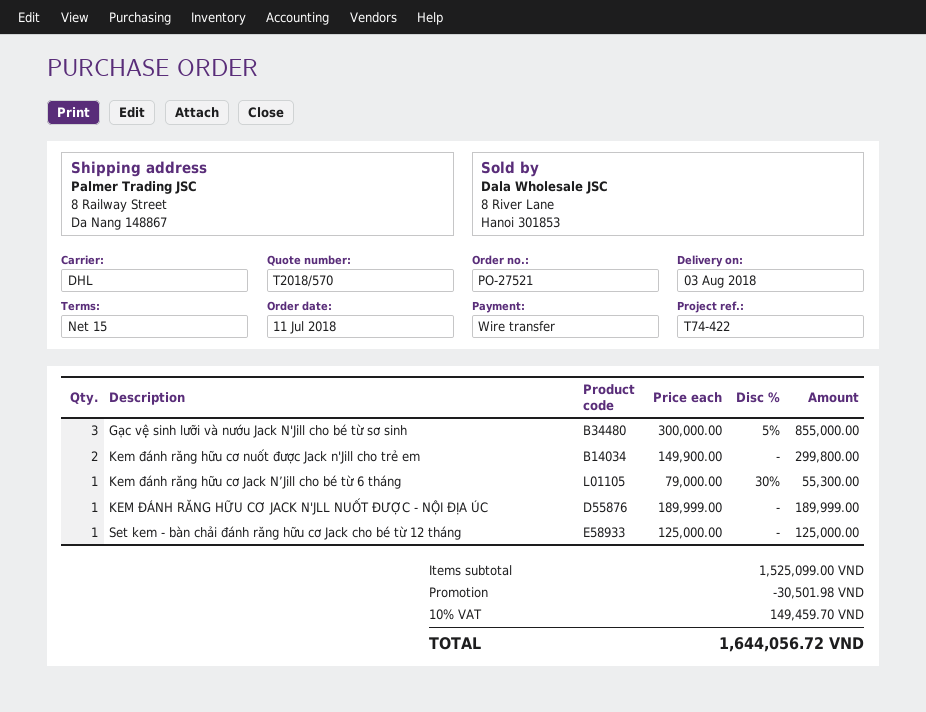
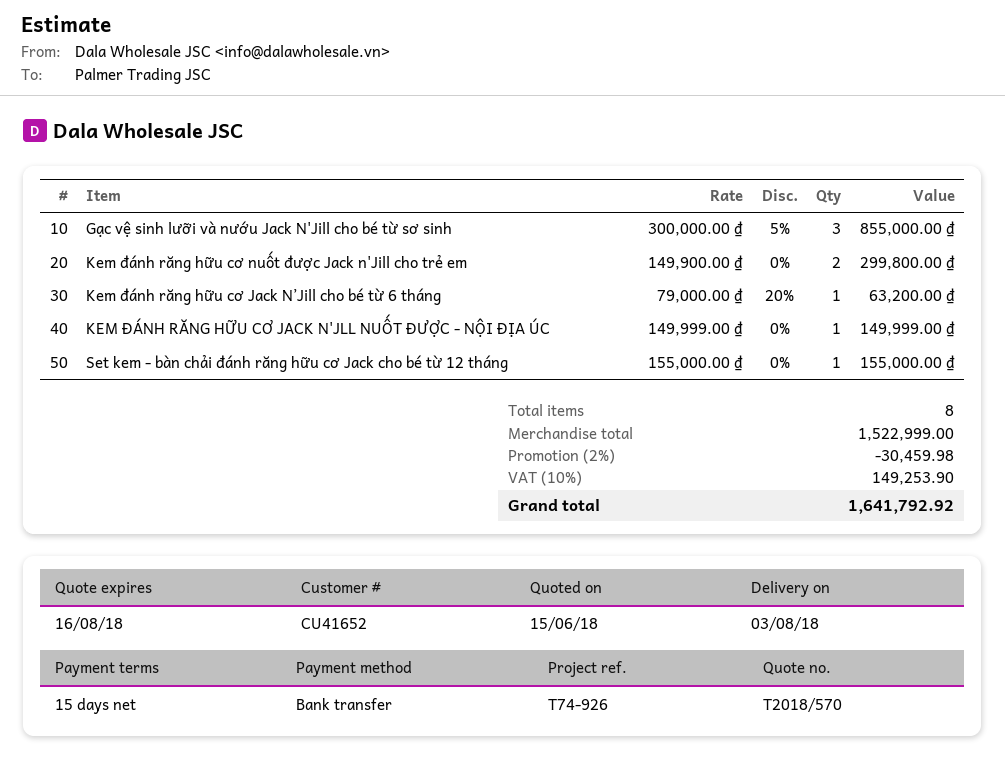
reference: T74-422 -> T74-926
Kem đánh răng hữu cơ Jack N’Jill cho bé từ 6 tháng: 1 x 79000.00 - 30% = 55300.00 -> 1 x 79000.00 - 20% = 63200.00
KEM ĐÁNH RĂNG HỮU CƠ JACK N'JLL NUỐT ĐƯỢC - NỘI ĐỊA ÚC: 1 x 189999.00 = 189999.00 -> 1 x 149999.00 = 149999.00
Set kem - bàn chải đánh răng hữu cơ Jack cho bé từ 12 tháng: 1 x 125000.00 = 125000.00 -> 1 x 155000.00 = 155000.00
subtotal: 1525099.00 -> 1522999.00
discount: 30501.98 -> 30459.98
tax: 10% = 149459.70 -> 10% = 149253.90
total: 1644056.72 -> 1641792.92

